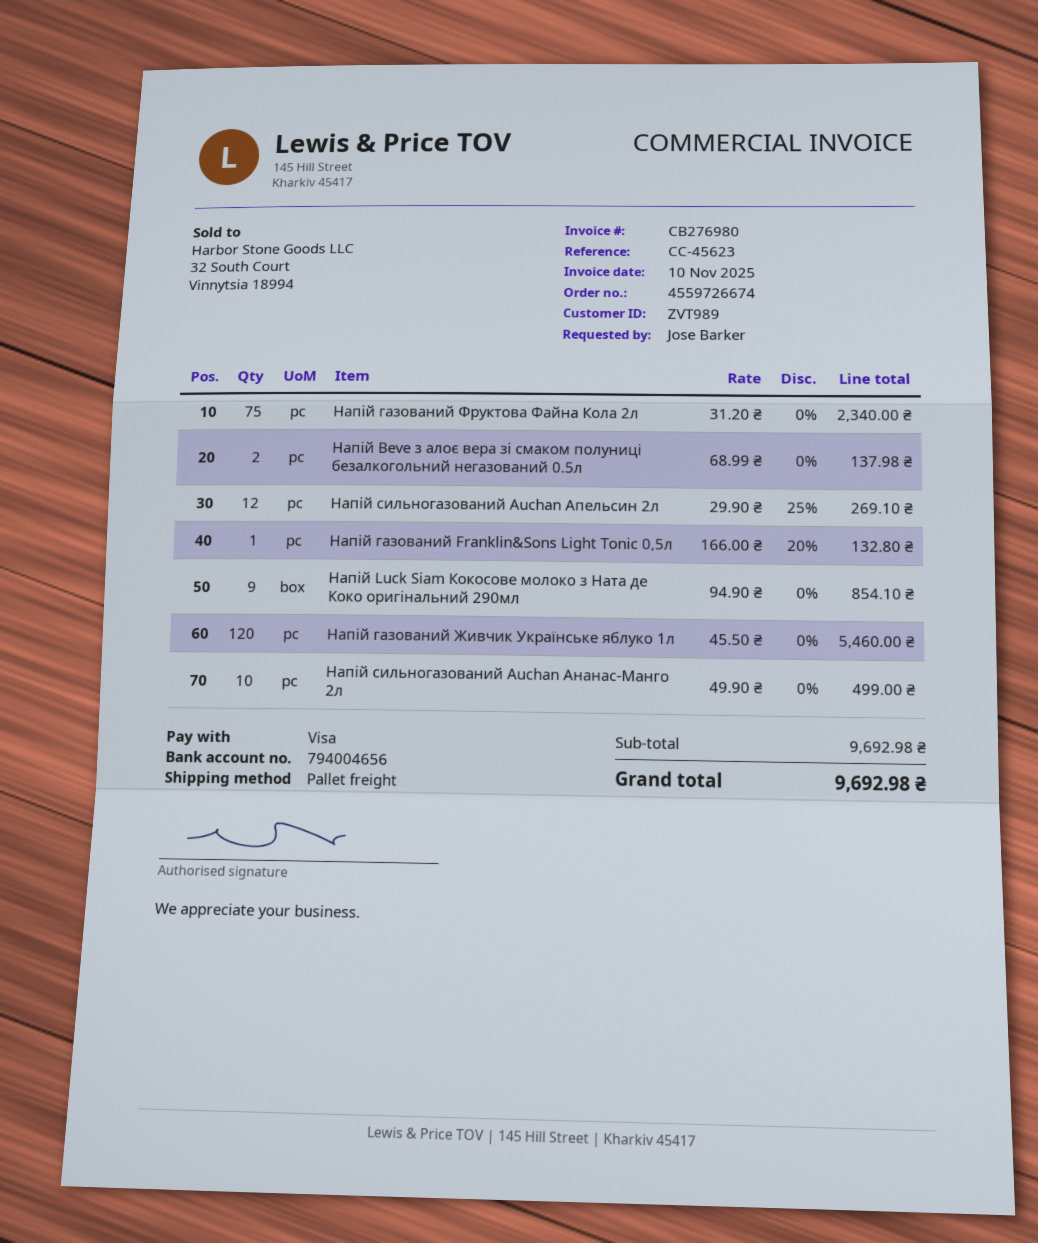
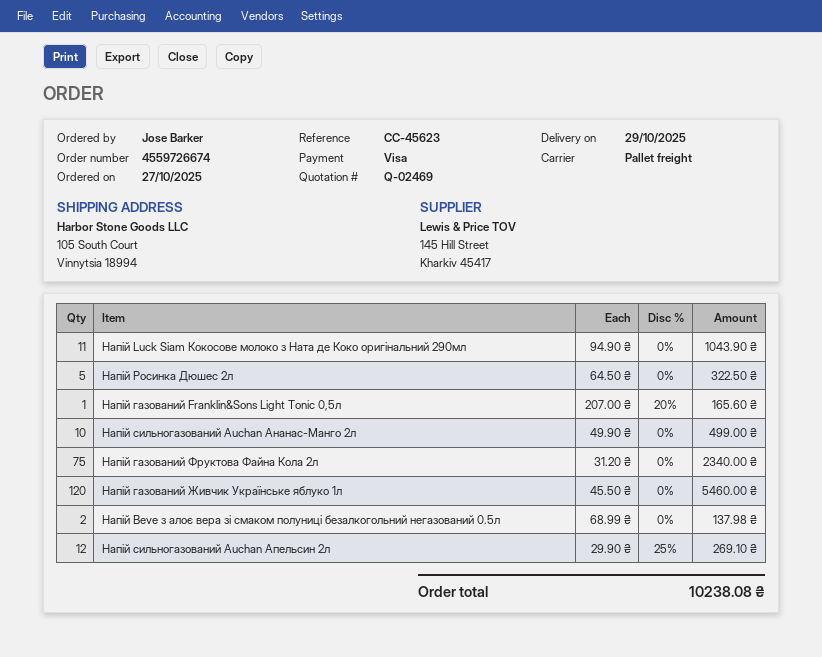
Напій газований Franklin&Sons Light Tonic 0,5л: 1 x 166.00 - 20% = 132.80 -> 1 x 207.00 - 20% = 165.60
Напій Luck Siam Кокосове молоко з Ната де Коко оригінальний 290мл: 9 x 94.90 = 854.10 -> 11 x 94.90 = 1043.90
Напій Росинка Дюшес 2л: none -> 5 x 64.50 = 322.50
total: 9692.98 -> 10238.08

